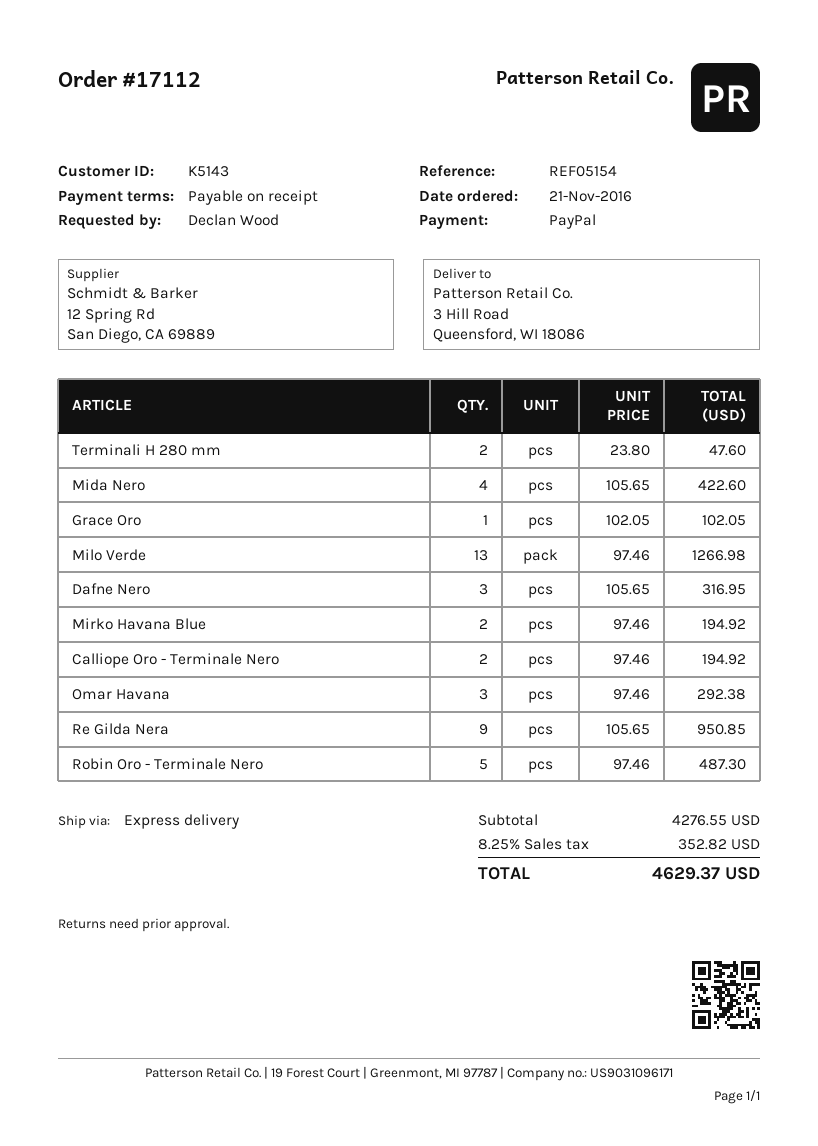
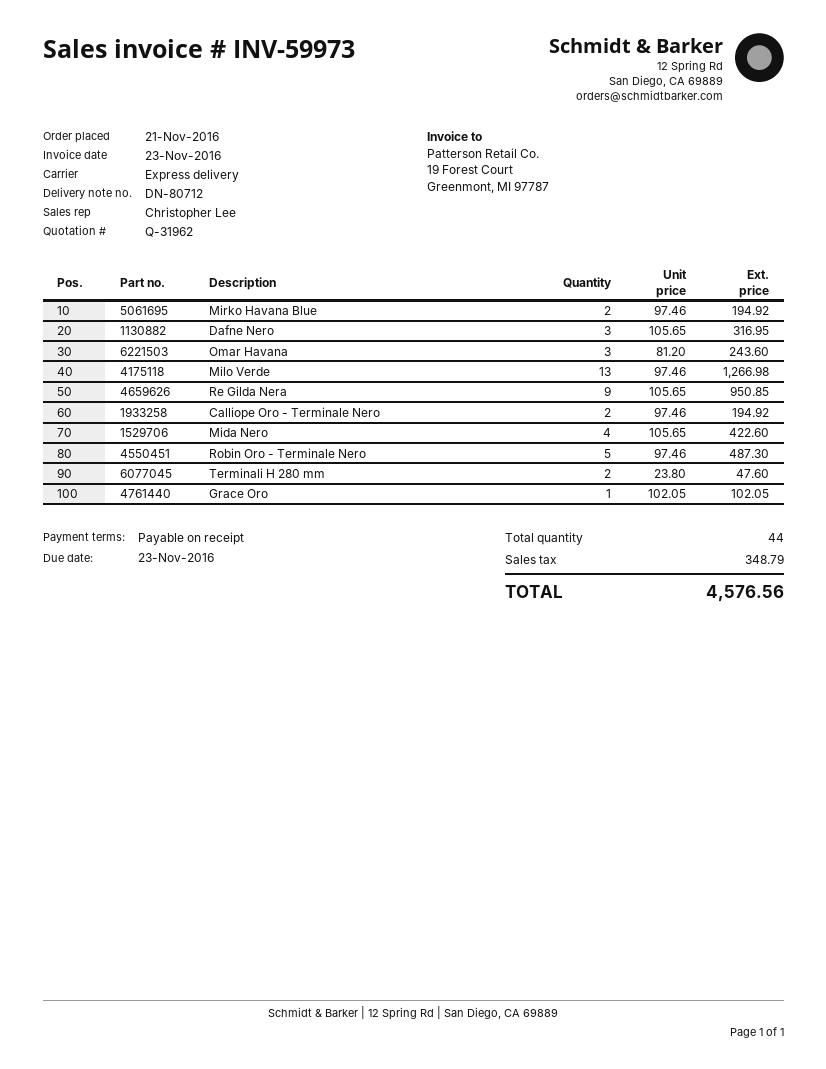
Omar Havana: 3 x 97.46 = 292.38 -> 3 x 81.20 = 243.60
tax: 352.82 -> 348.79
total: 4629.37 -> 4576.56

